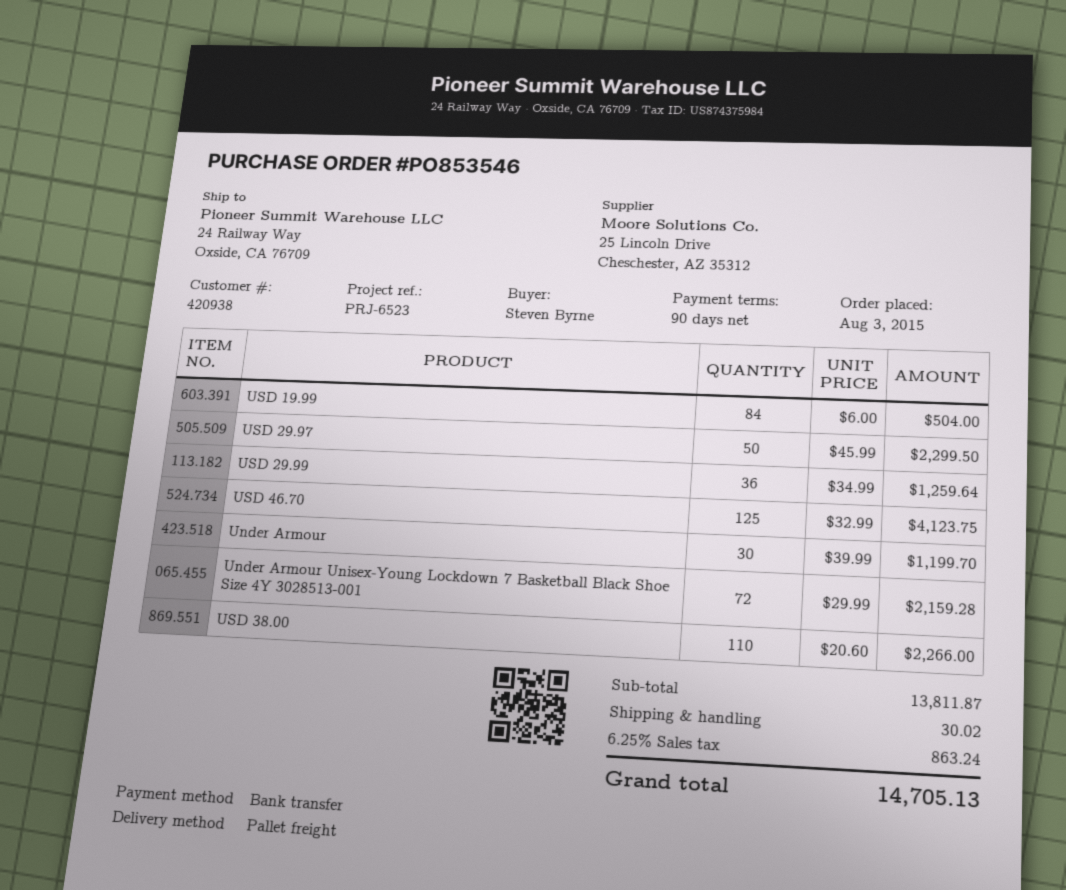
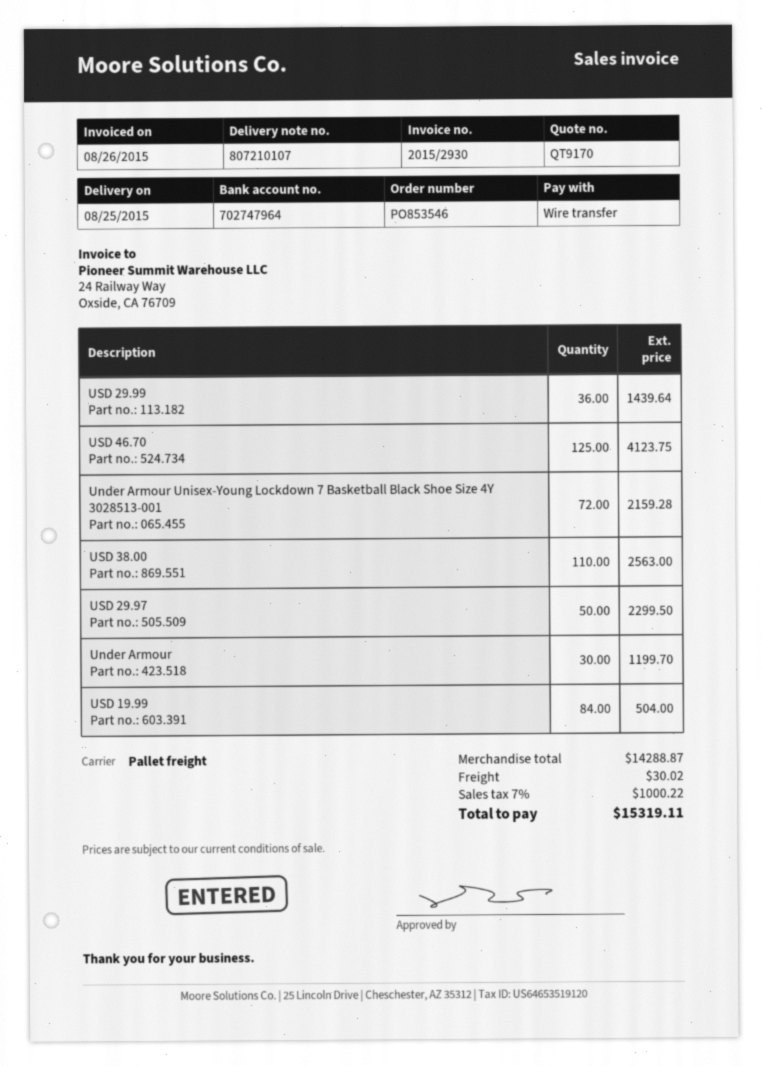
USD 29.99: 36 for 1259.64 -> 36 for 1439.64
USD 38.00: 110 for 2266.00 -> 110 for 2563.00
subtotal: 13811.87 -> 14288.87
tax: 6.25% = 863.24 -> 7% = 1000.22
total: 14705.13 -> 15319.11

